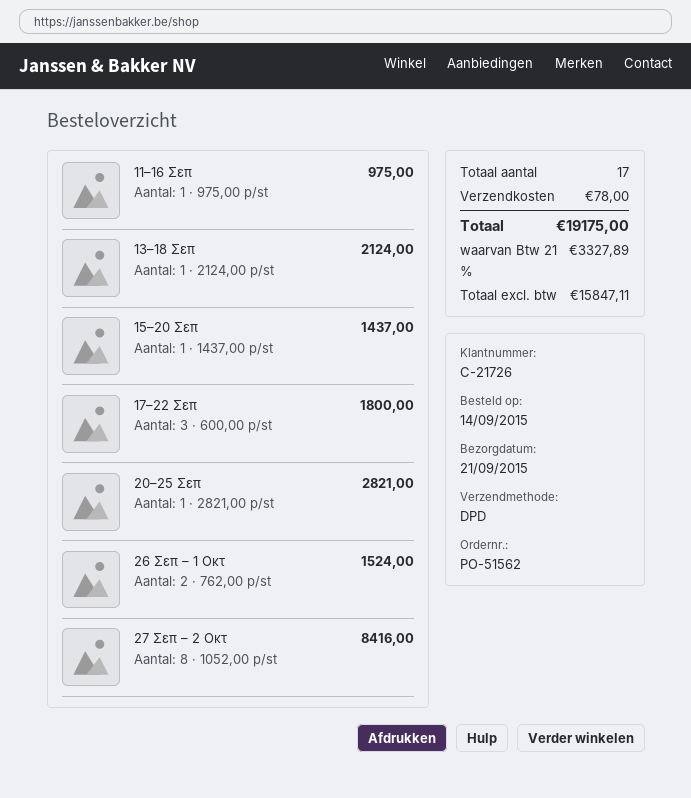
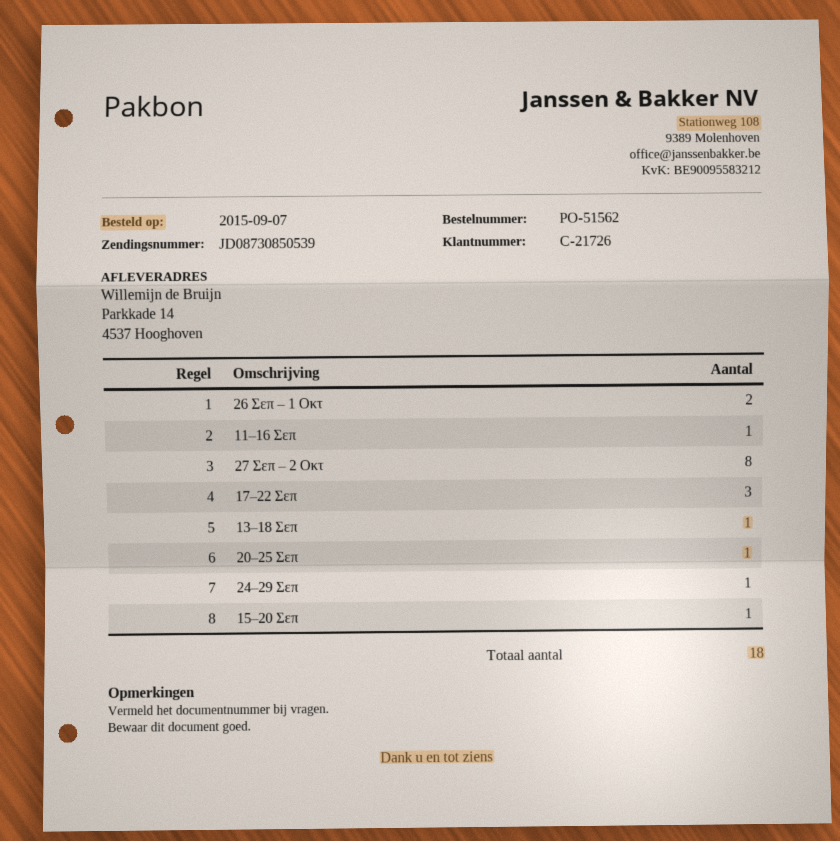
order date: 2015-09-14 -> 2015-09-07
24–29 Σεπ: none -> 1
total quantity: 17 -> 18

